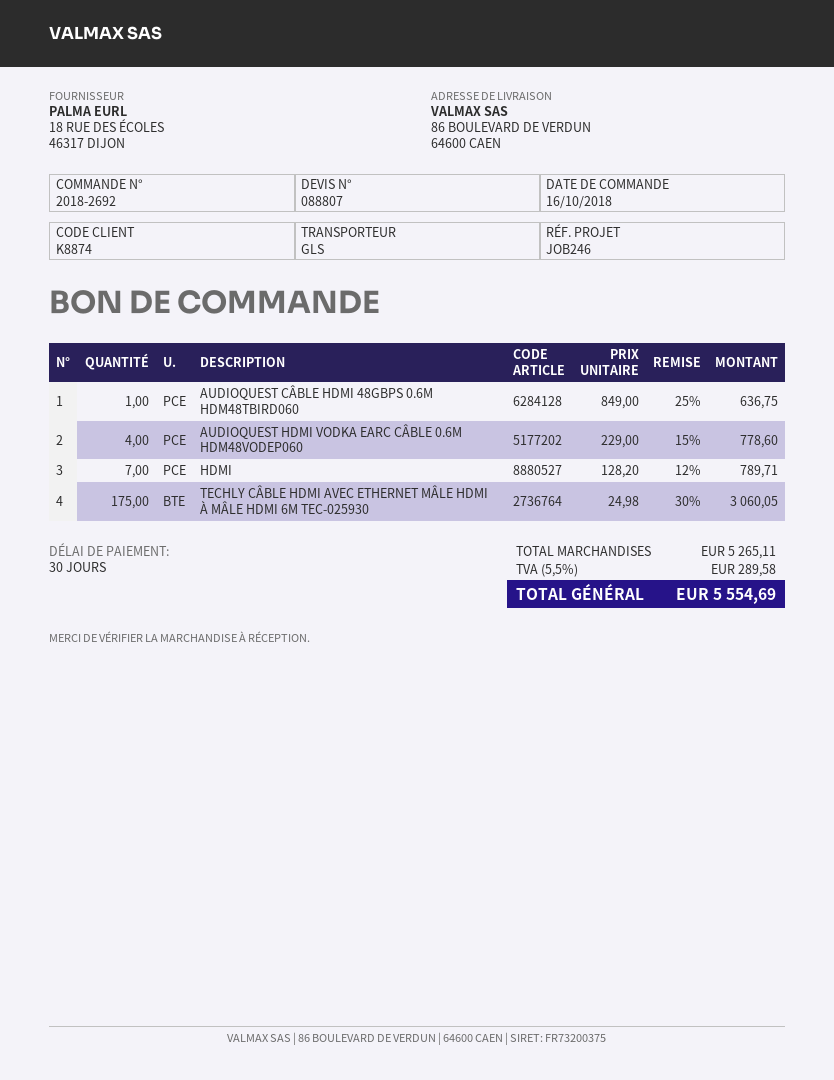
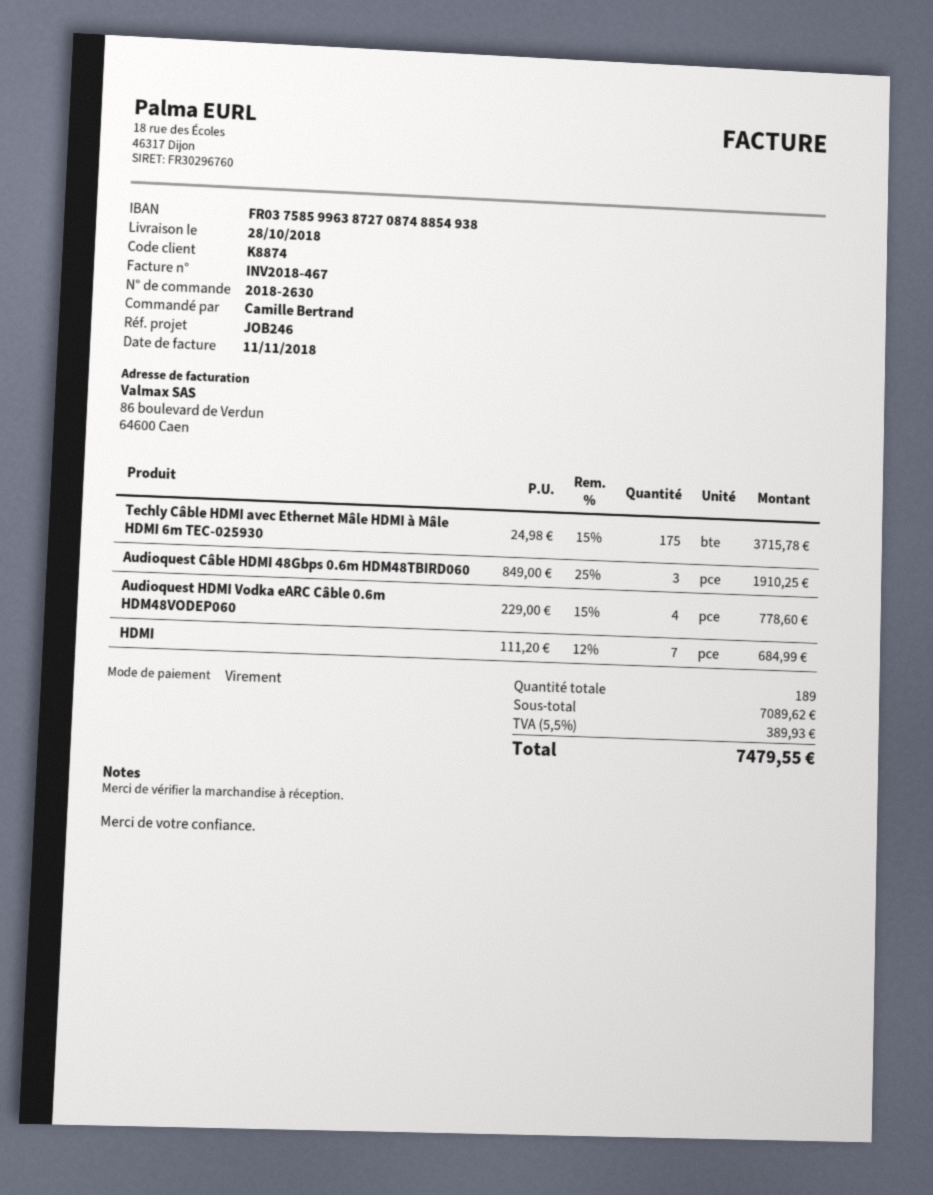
order number: 2018-2692 -> 2018-2630
AUDIOQUEST CÂBLE HDMI 48GBPS 0.6M HDM48TBIRD060: 1 x 849.00 - 25% = 636.75 -> 3 x 849.00 - 25% = 1910.25
HDMI: 7 x 128.20 - 12% = 789.71 -> 7 x 111.20 - 12% = 684.99
TECHLY CÂBLE HDMI AVEC ETHERNET MÂLE HDMI À MÂLE HDMI 6M TEC-025930: 175 x 24.98 - 30% = 3060.05 -> 175 x 24.98 - 15% = 3715.78
subtotal: 5265.11 -> 7089.62
tax: 5.5% = 289.58 -> 5.5% = 389.93
total: 5554.69 -> 7479.55

